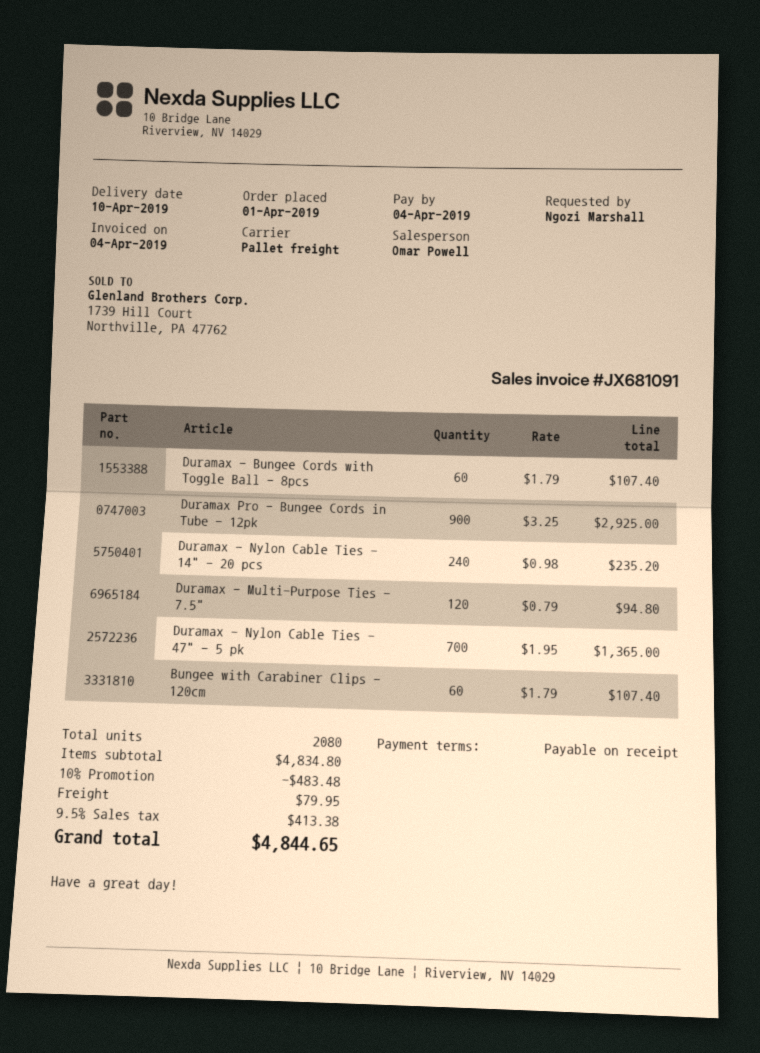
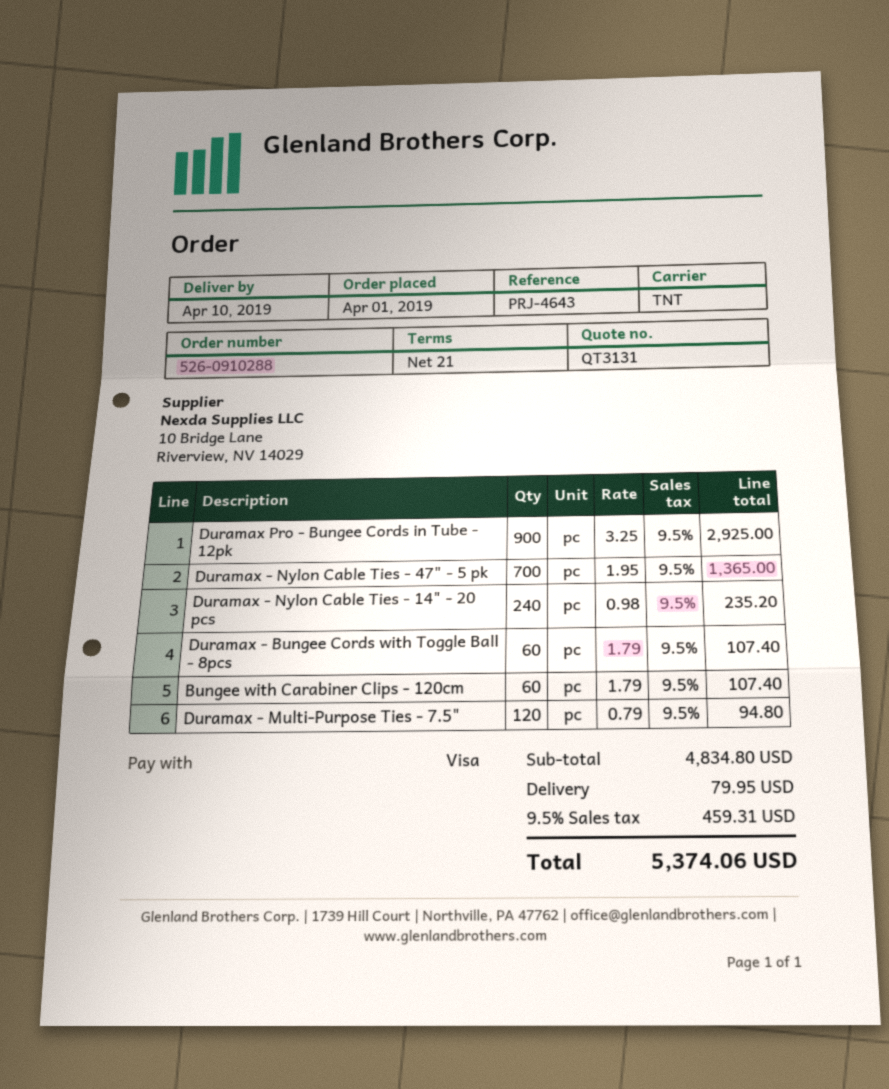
payment terms: on receipt -> 21 days
shipping method: pallet freight -> TNT
discount: 10% = 483.48 -> none
tax: 9.5% = 413.38 -> 9.5% = 459.31
total: 4844.65 -> 5374.06

